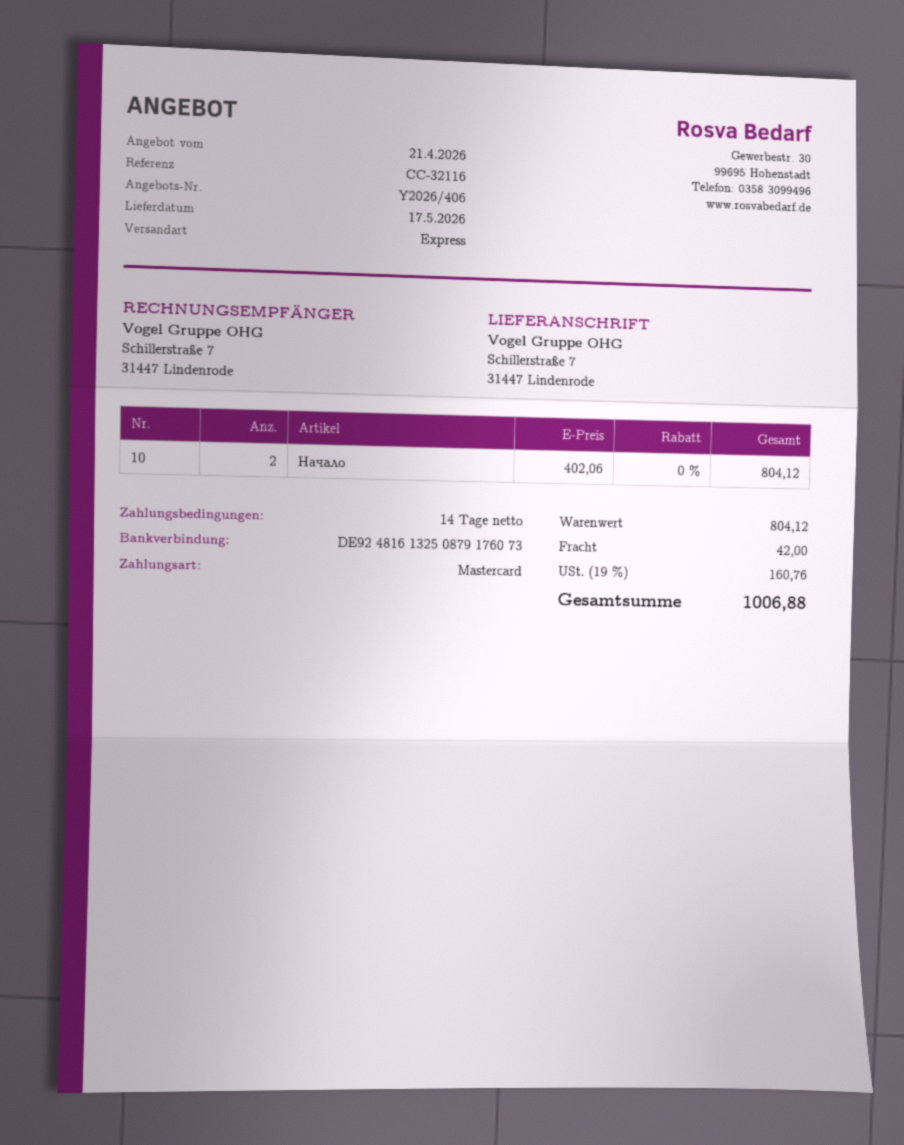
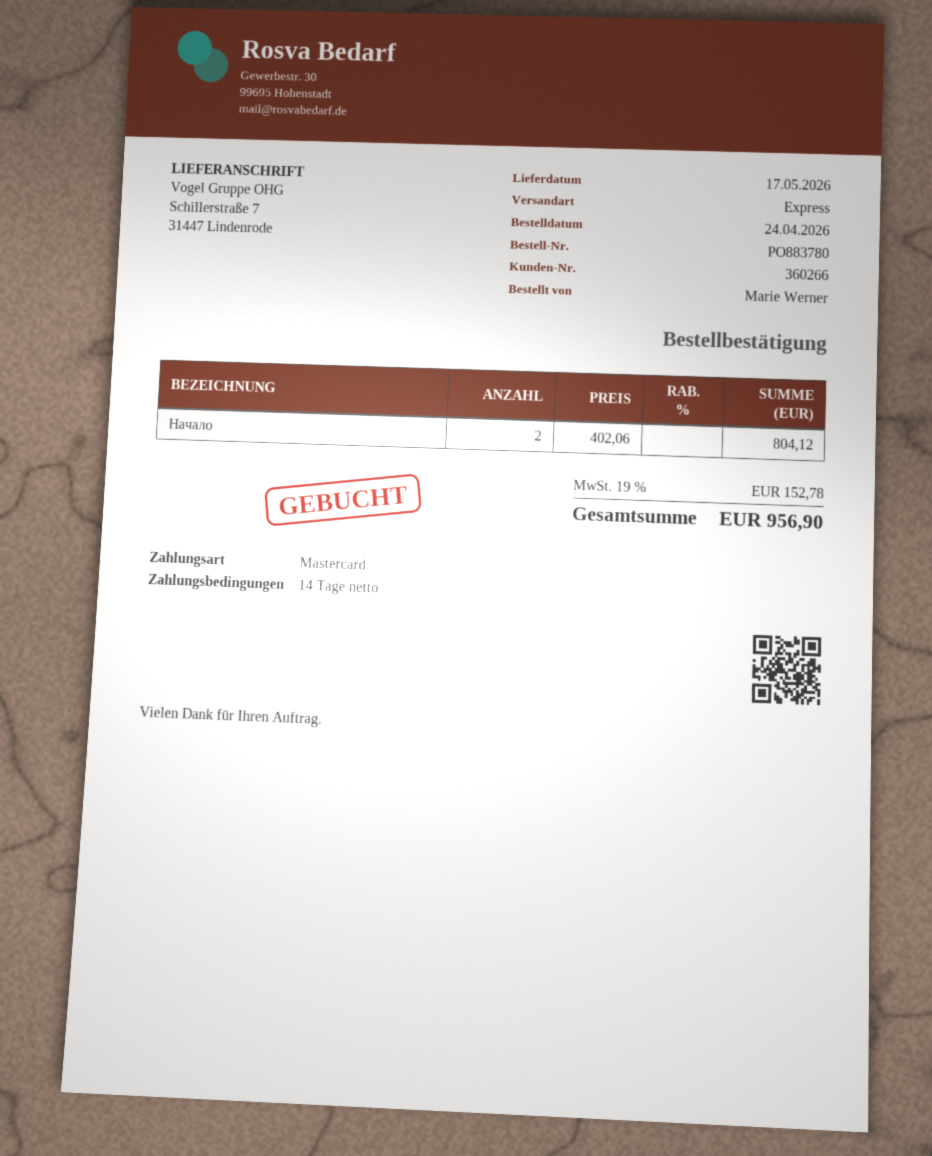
shipping: 42.00 -> none
tax: 19% = 160.76 -> 19% = 152.78
total: 1006.88 -> 956.90

